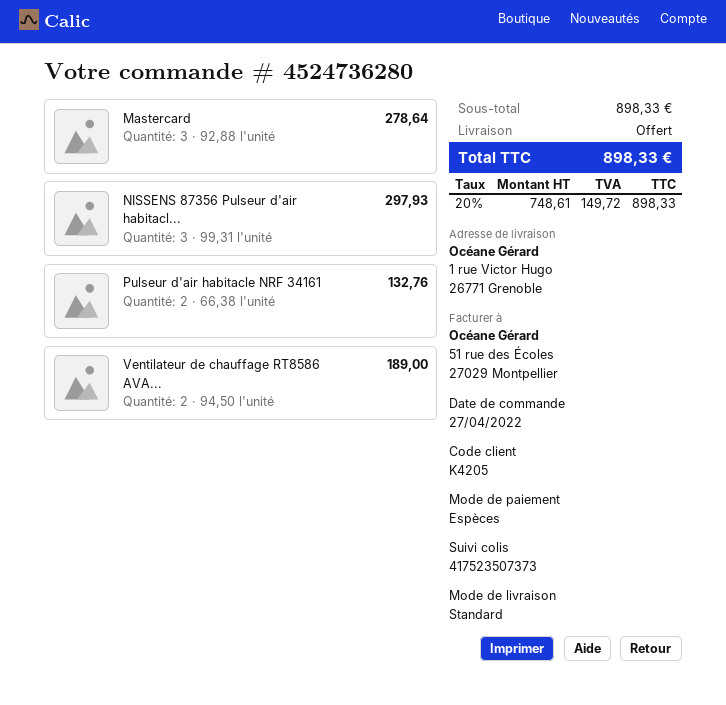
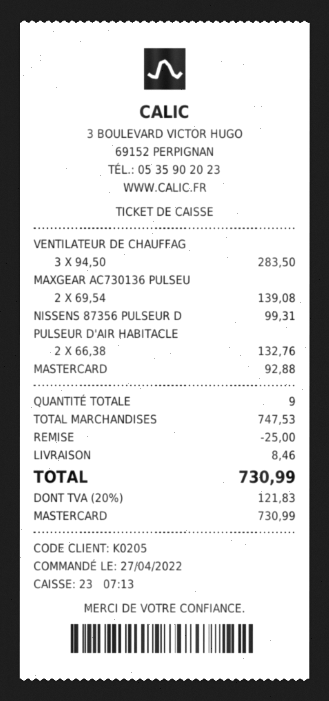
customer number: K4205 -> K0205
payment method: cash -> Mastercard
Mastercard: 3 x 92.88 = 278.64 -> 1 x 92.88 = 92.88
NISSENS 87356 Pulseur d'air habitacl...: 3 x 99.31 = 297.93 -> 1 x 99.31 = 99.31
Ventilateur de chauffage RT8586 AVA...: 2 x 94.50 = 189.00 -> 3 x 94.50 = 283.50
MAXGEAR AC730136 PULSEU: none -> 2 x 69.54 = 139.08
subtotal: 898.33 -> 747.53
discount: none -> 25.00
shipping: 0.00 -> 8.46
tax: 20% = 149.72 -> 20% = 121.83
total: 898.33 -> 730.99

